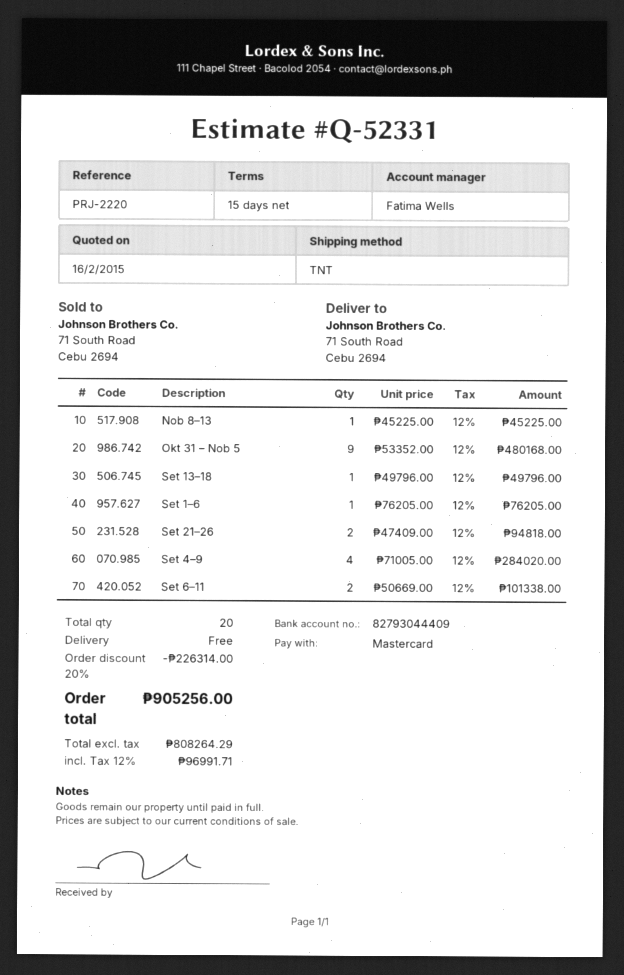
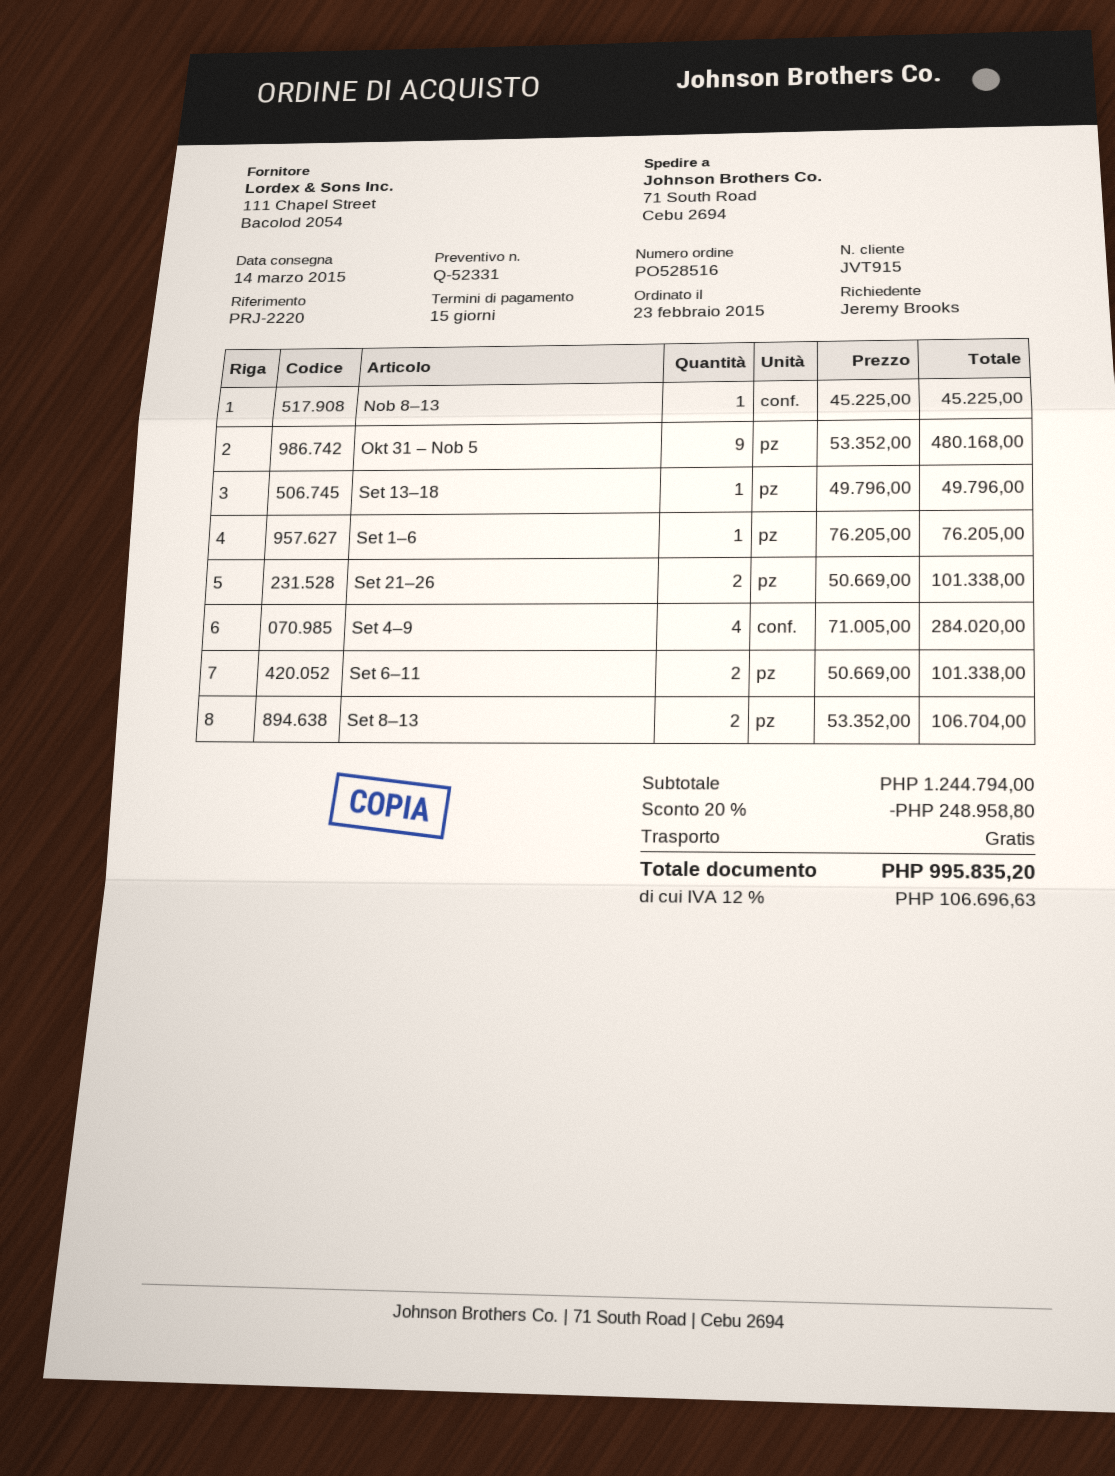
Set 21–26: 2 x 47409.00 = 94818.00 -> 2 x 50669.00 = 101338.00
Set 8–13: none -> 2 x 53352.00 = 106704.00
discount: 20% = 226314.00 -> 20% = 248958.80
tax: 12% = 96991.71 -> 12% = 106696.63
total: 905256.00 -> 995835.20

